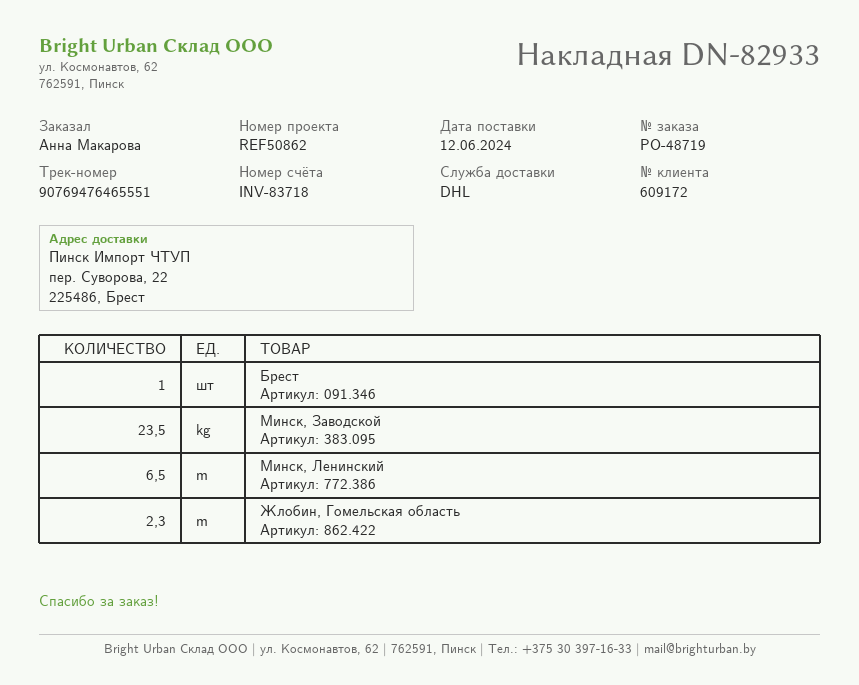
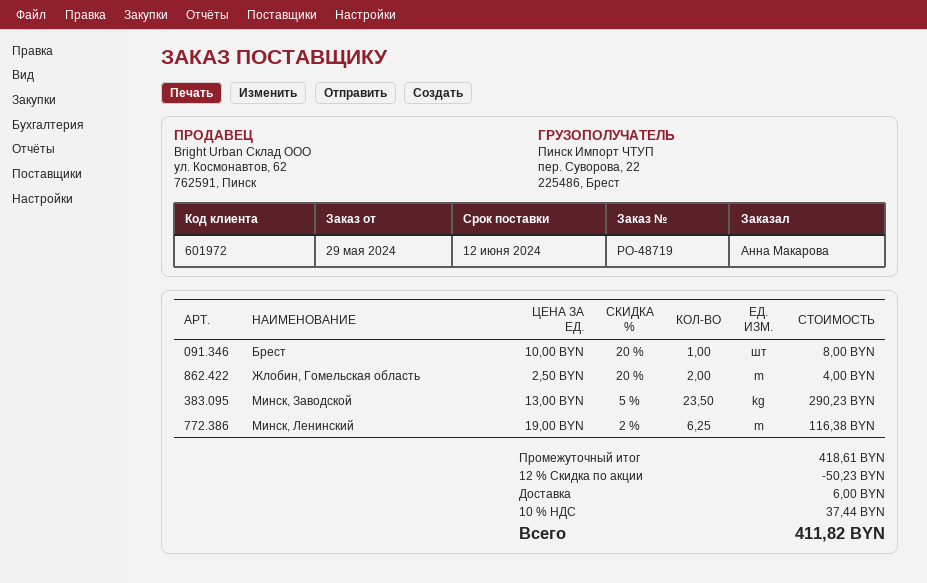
customer number: 609172 -> 601972
Минск, Ленинский: 6.5 -> 6.25
Жлобин, Гомельская область: 2.3 -> 2

